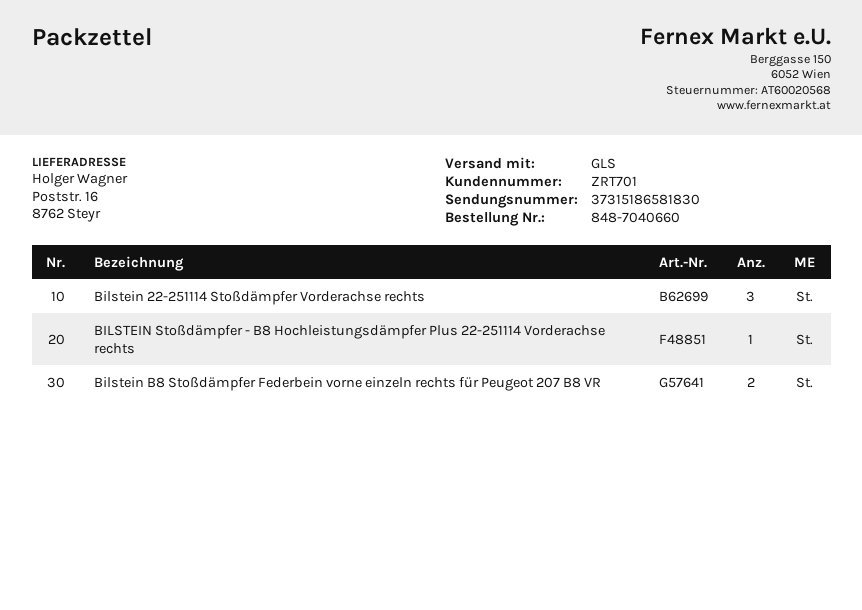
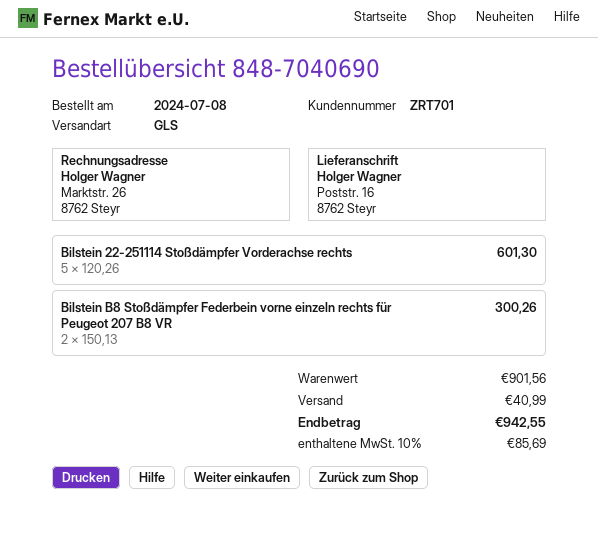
order number: 848-7040660 -> 848-7040690
Bilstein 22-251114 Stoßdämpfer Vorderachse rechts: 3 -> 5
BILSTEIN Stoßdämpfer - B8 Hochleistungsdämpfer Plus 22-251114 Vorderachse rechts: 1 -> none

